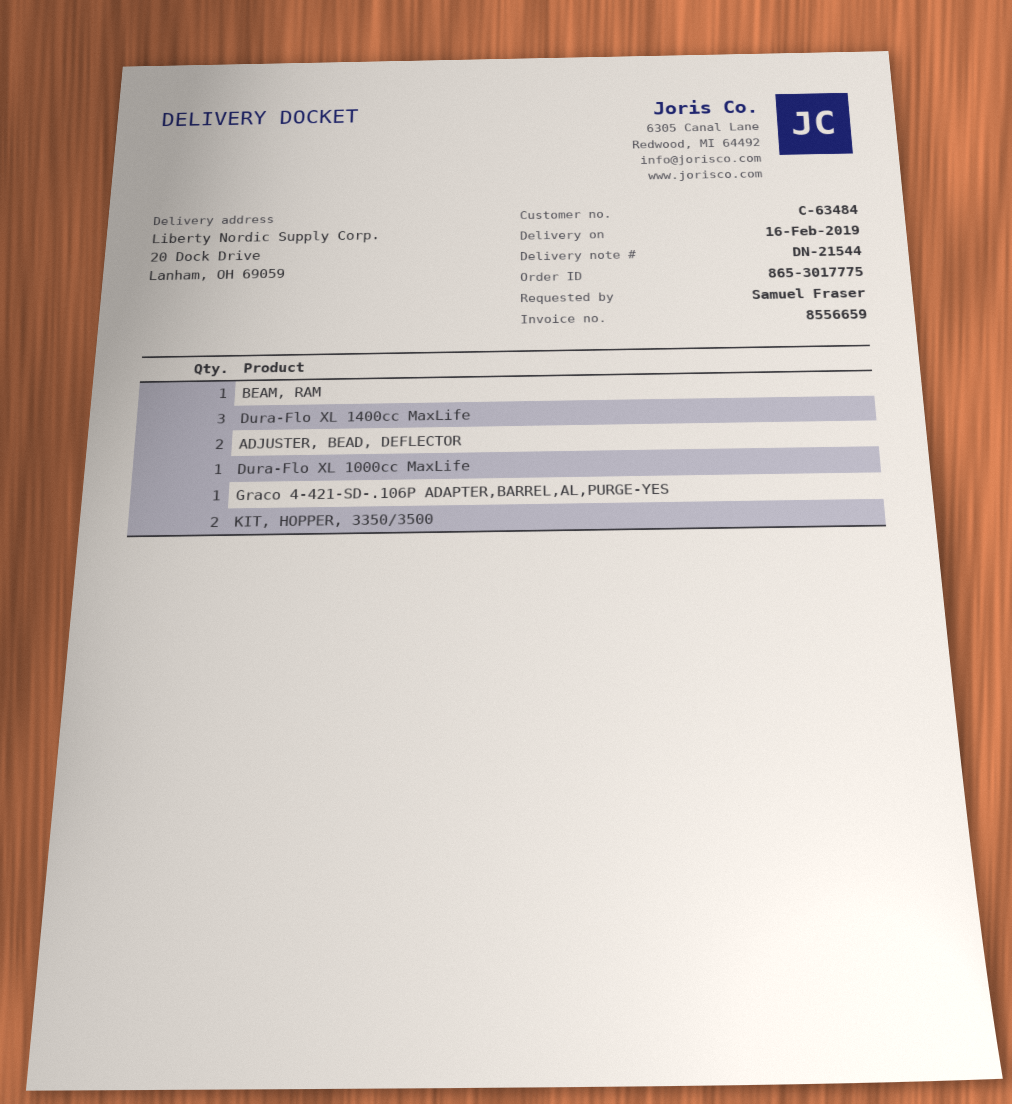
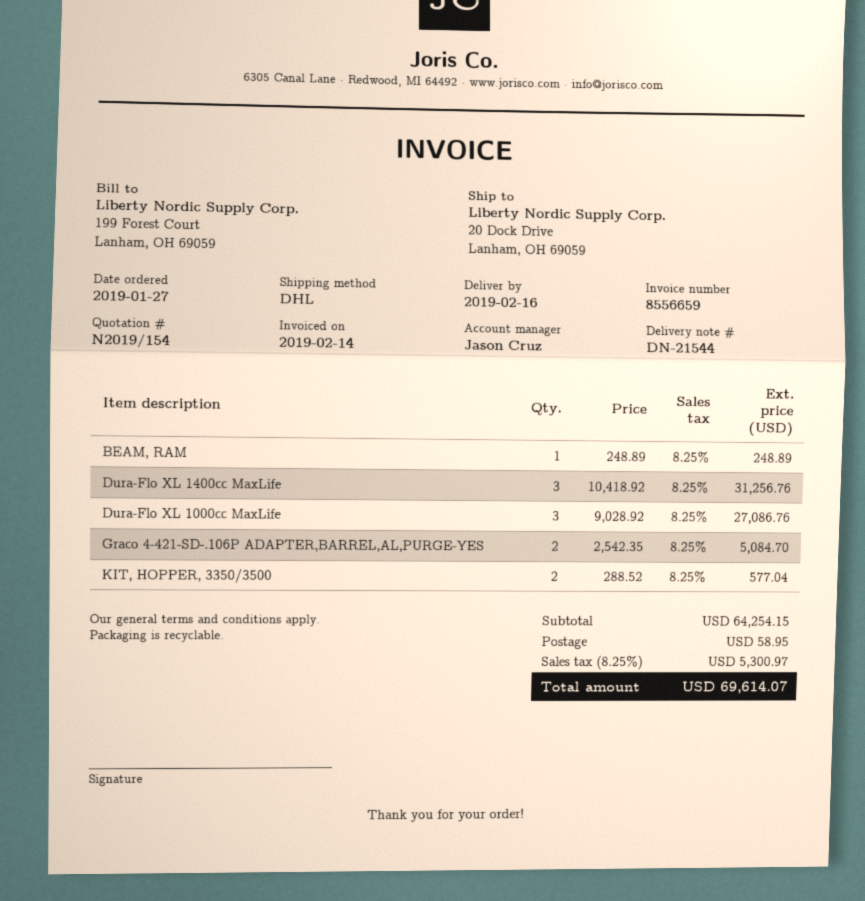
ADJUSTER, BEAD, DEFLECTOR: 2 -> none
Dura-Flo XL 1000cc MaxLife: 1 -> 3
Graco 4-421-SD-.106P ADAPTER,BARREL,AL,PURGE-YES: 1 -> 2

